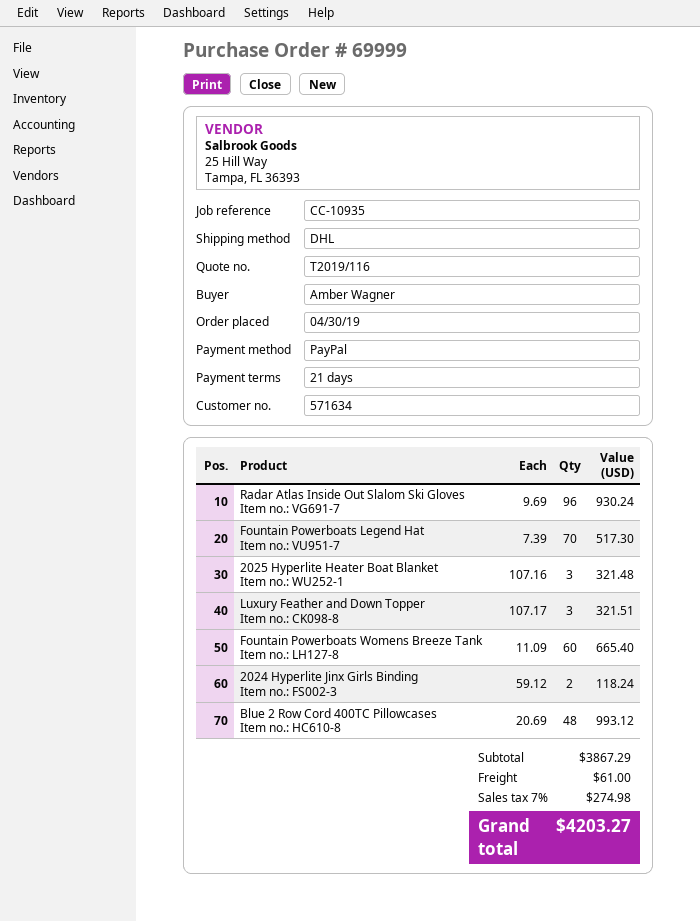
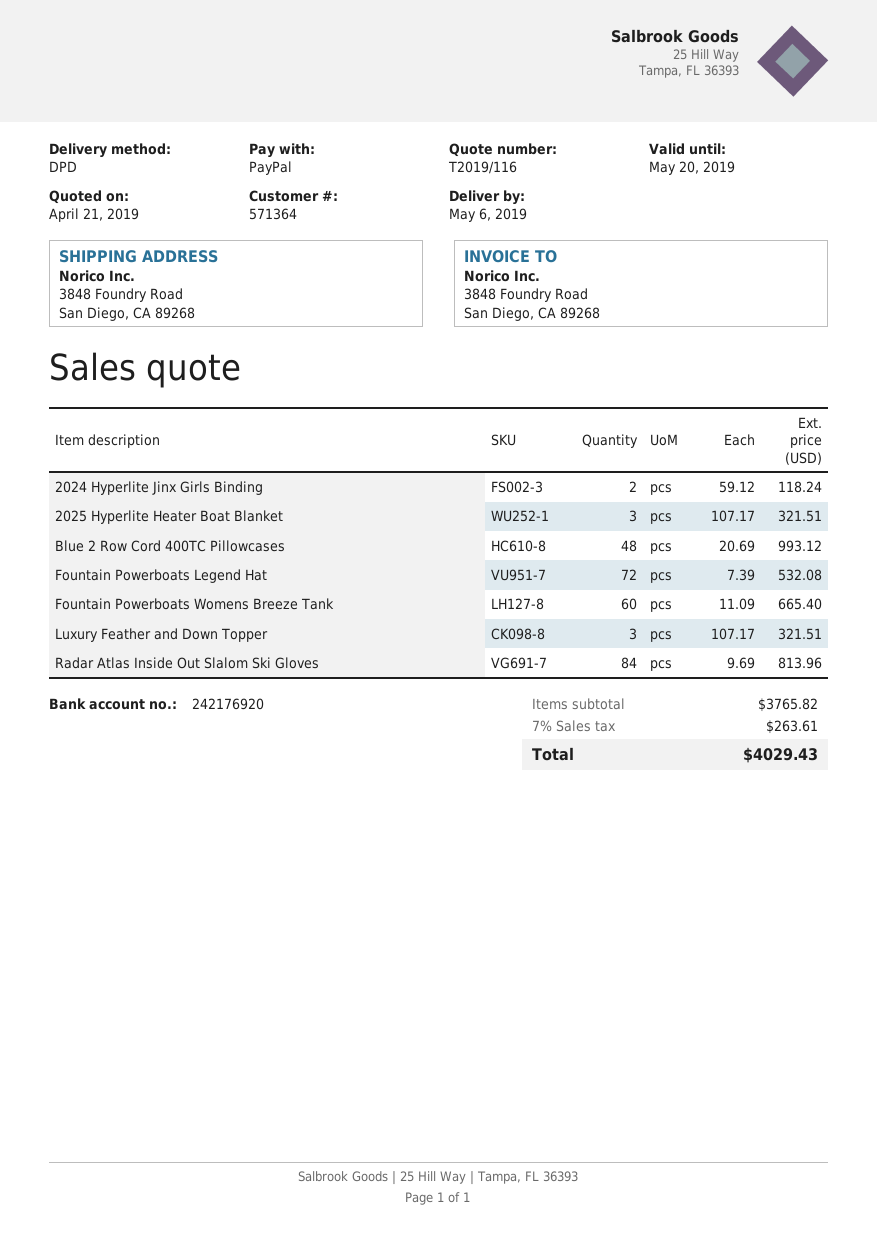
customer number: 571634 -> 571364
shipping method: DHL -> DPD
Radar Atlas Inside Out Slalom Ski Gloves: 96 x 9.69 = 930.24 -> 84 x 9.69 = 813.96
Fountain Powerboats Legend Hat: 70 x 7.39 = 517.30 -> 72 x 7.39 = 532.08
2025 Hyperlite Heater Boat Blanket: 3 x 107.16 = 321.48 -> 3 x 107.17 = 321.51
subtotal: 3867.29 -> 3765.82
shipping: 61.00 -> none
tax: 7% = 274.98 -> 7% = 263.61
total: 4203.27 -> 4029.43

